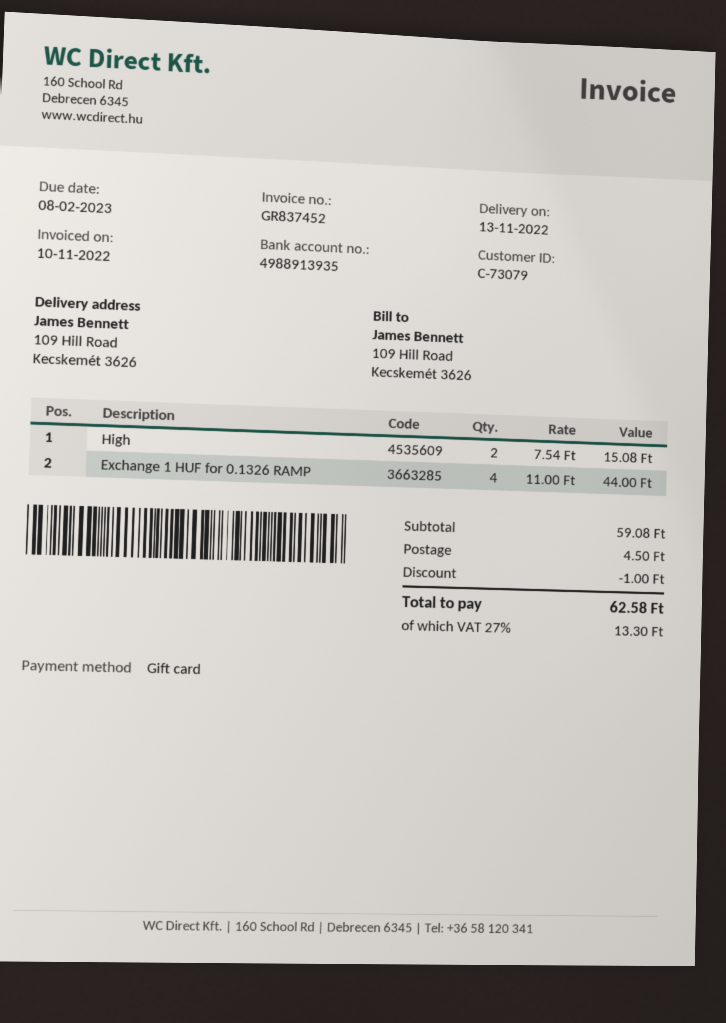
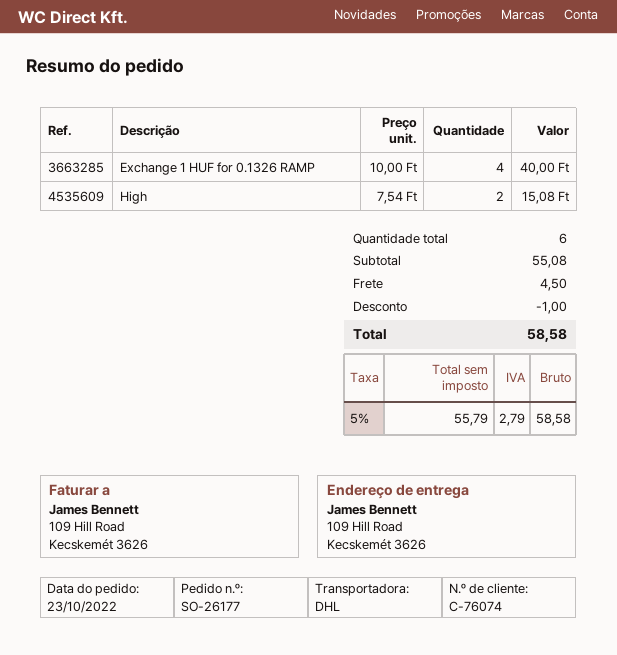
customer number: C-73079 -> C-76074
Exchange 1 HUF for 0.1326 RAMP: 4 x 11.00 = 44.00 -> 4 x 10.00 = 40.00
subtotal: 59.08 -> 55.08
tax: 27% = 13.30 -> 5% = 2.79
total: 62.58 -> 58.58

